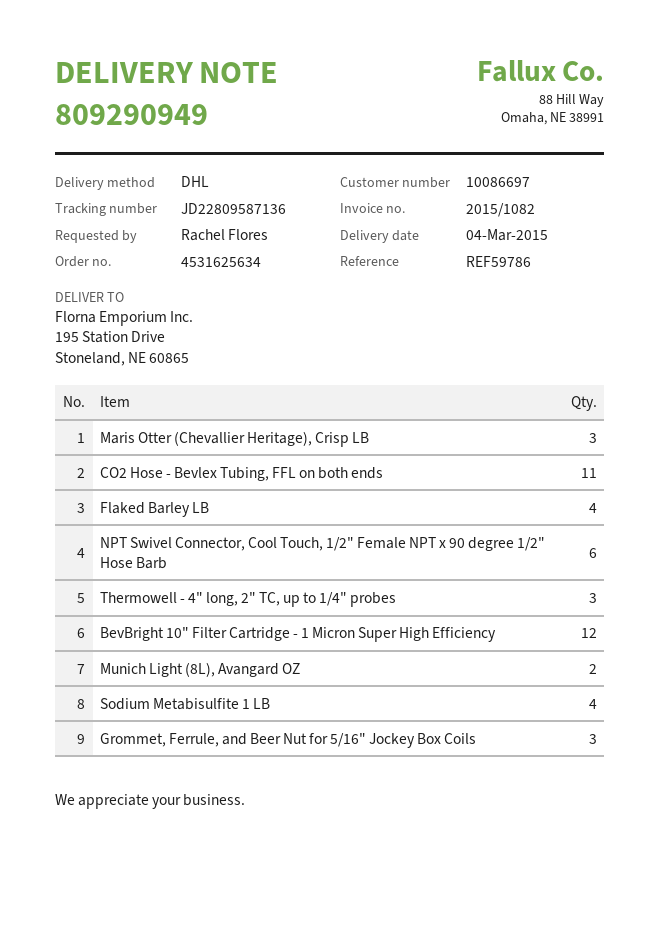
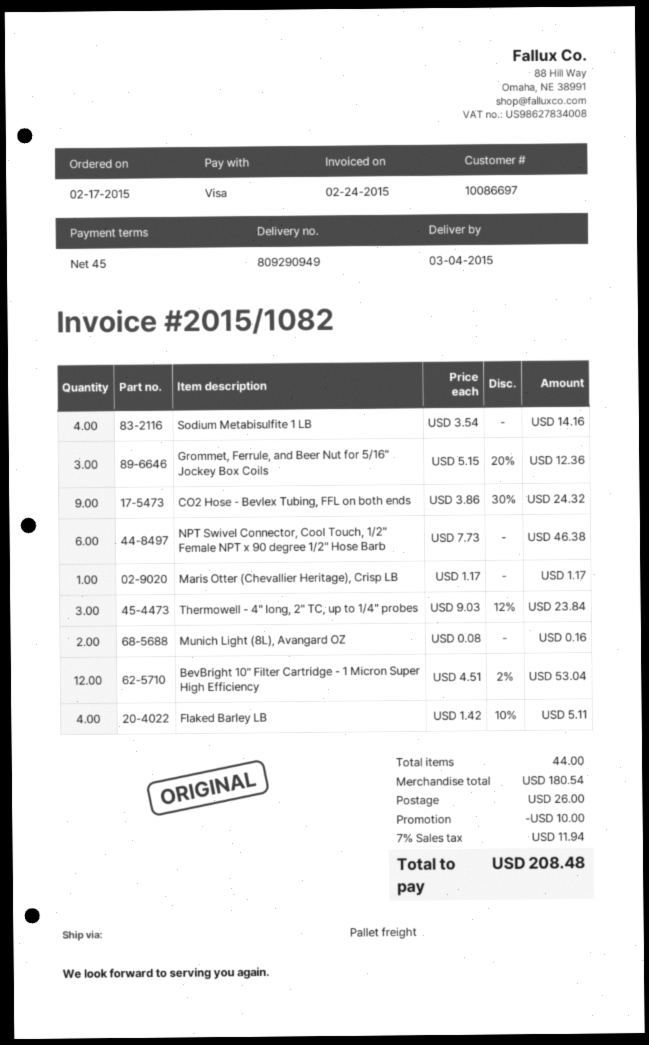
shipping method: DHL -> pallet freight
Maris Otter (Chevallier Heritage), Crisp LB: 3 -> 1
CO2 Hose - Bevlex Tubing, FFL on both ends: 11 -> 9

